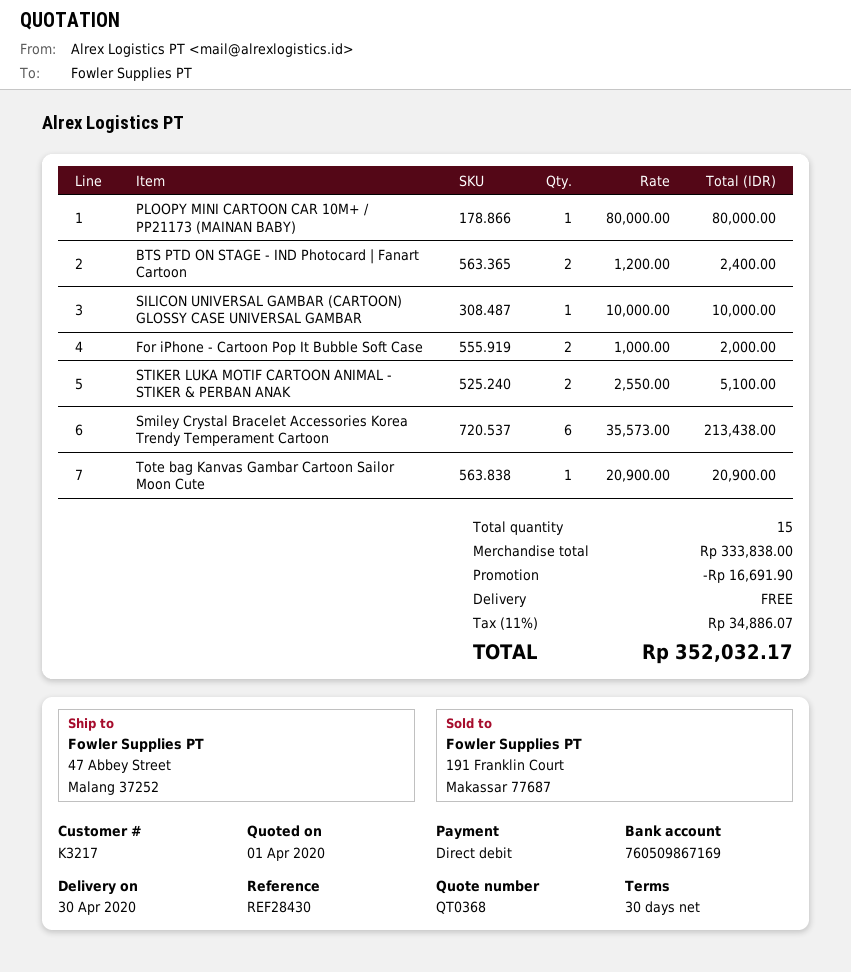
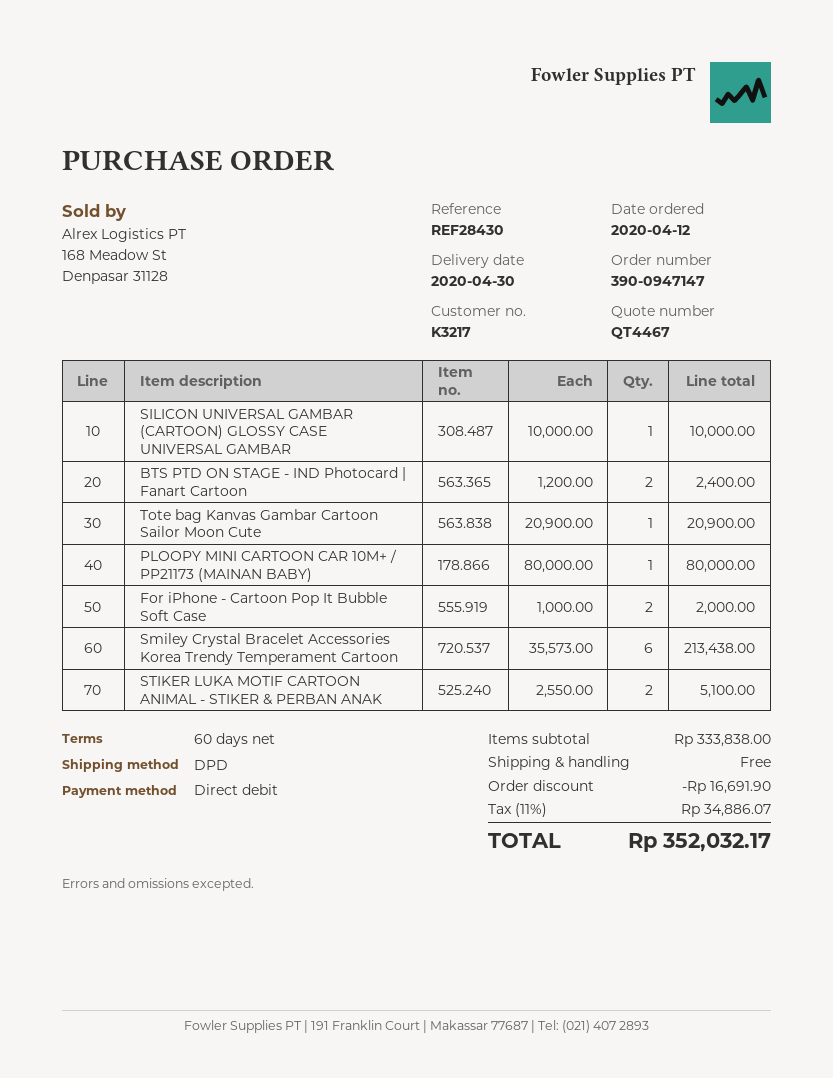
quote number: QT0368 -> QT4467
payment terms: 30 days -> 60 days

